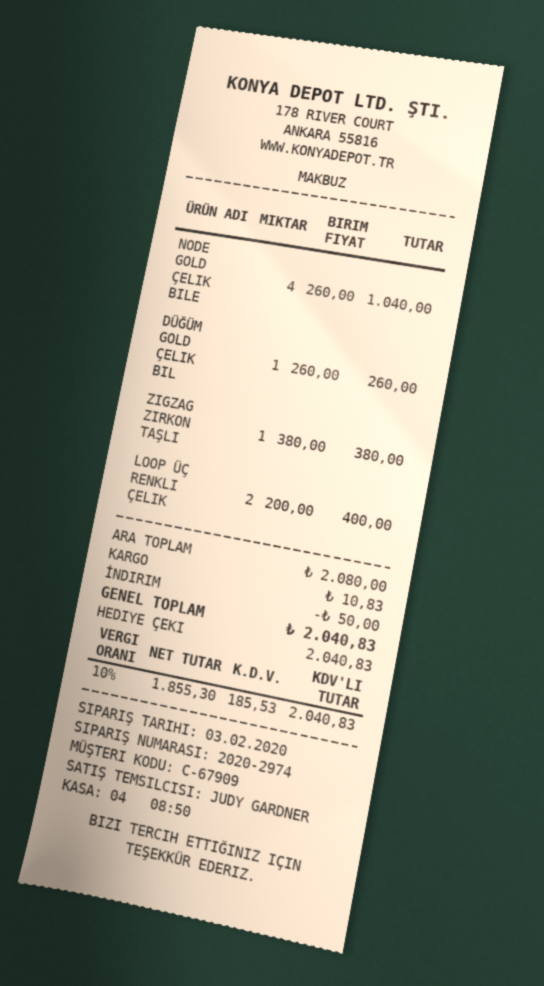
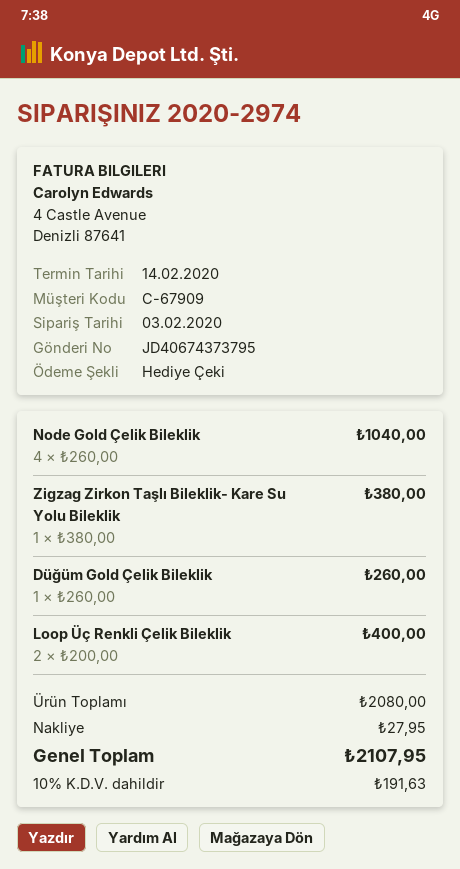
discount: 50.00 -> none
shipping: 10.83 -> 27.95
tax: 10% = 185.53 -> 10% = 191.63
total: 2040.83 -> 2107.95

